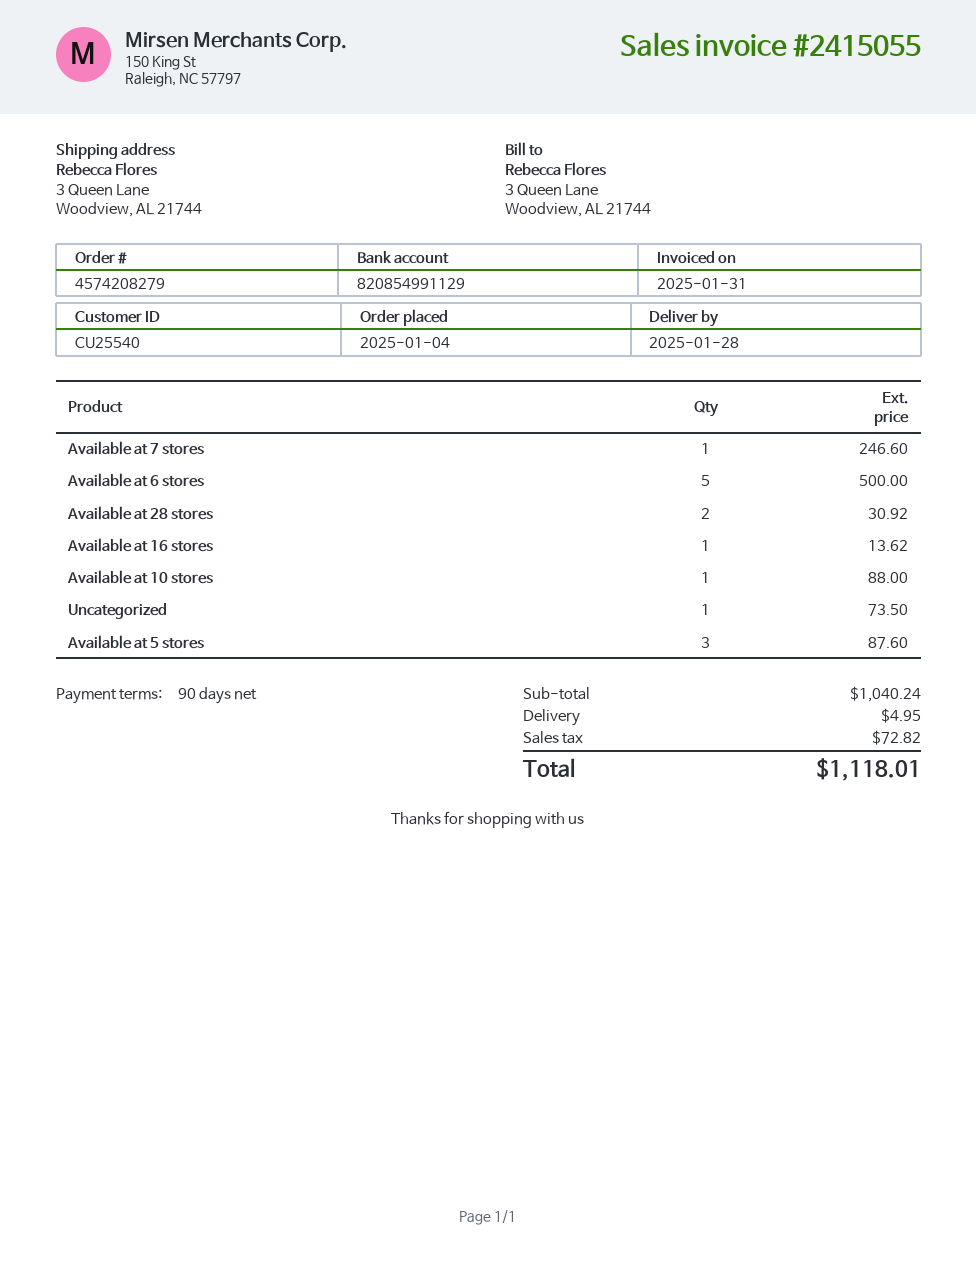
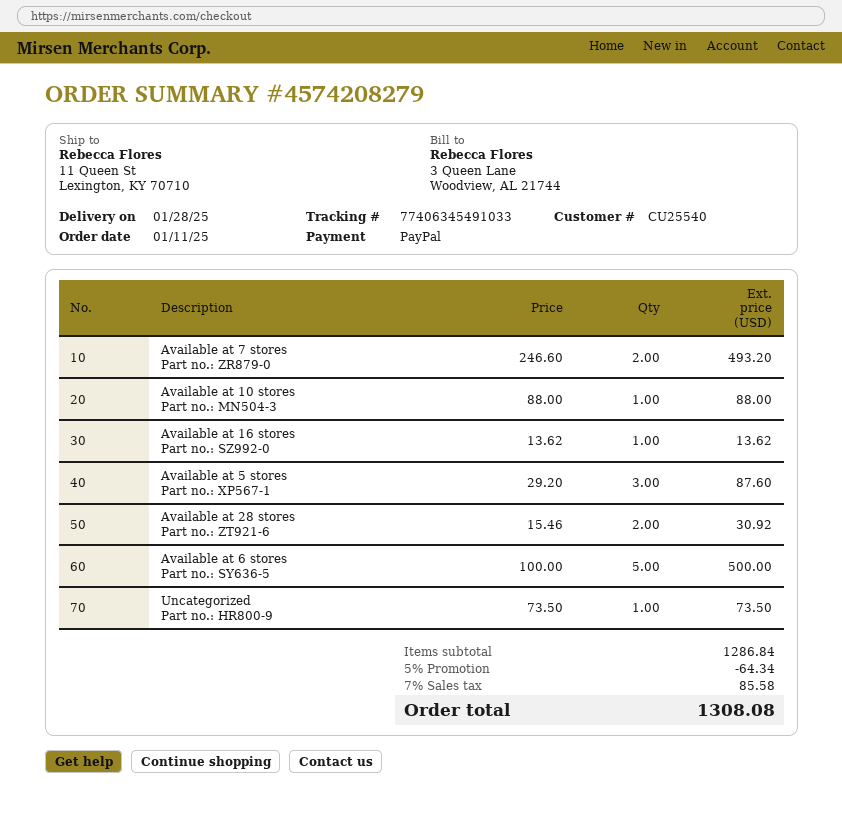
order date: 2025-01-04 -> 2025-01-11
ship to: 3 Queen Lane, Woodview, AL 21744 -> 11 Queen St, Lexington, KY 70710
Available at 7 stores: 1 for 246.60 -> 2 for 493.20
subtotal: 1040.24 -> 1286.84
discount: none -> 5% = 64.34
shipping: 4.95 -> none
tax: 72.82 -> 85.58
total: 1118.01 -> 1308.08

